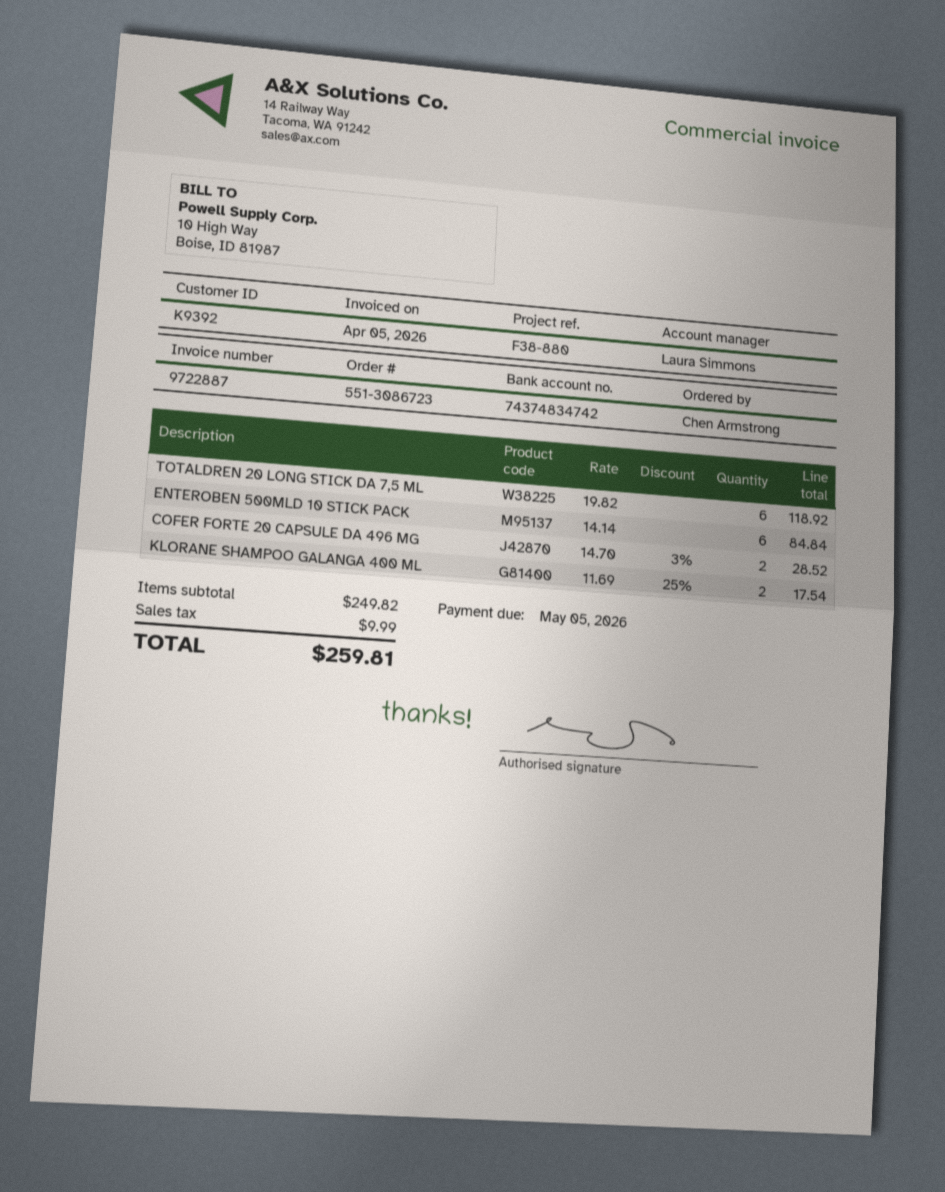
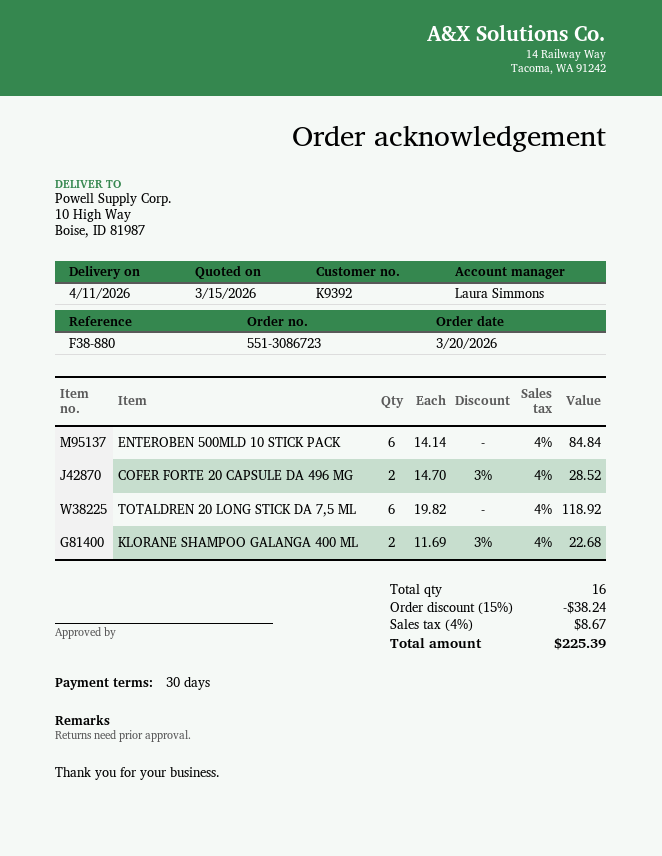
KLORANE SHAMPOO GALANGA 400 ML: 2 x 11.69 - 25% = 17.54 -> 2 x 11.69 - 3% = 22.68
discount: none -> 15% = 38.24
tax: 9.99 -> 8.67
total: 259.81 -> 225.39

